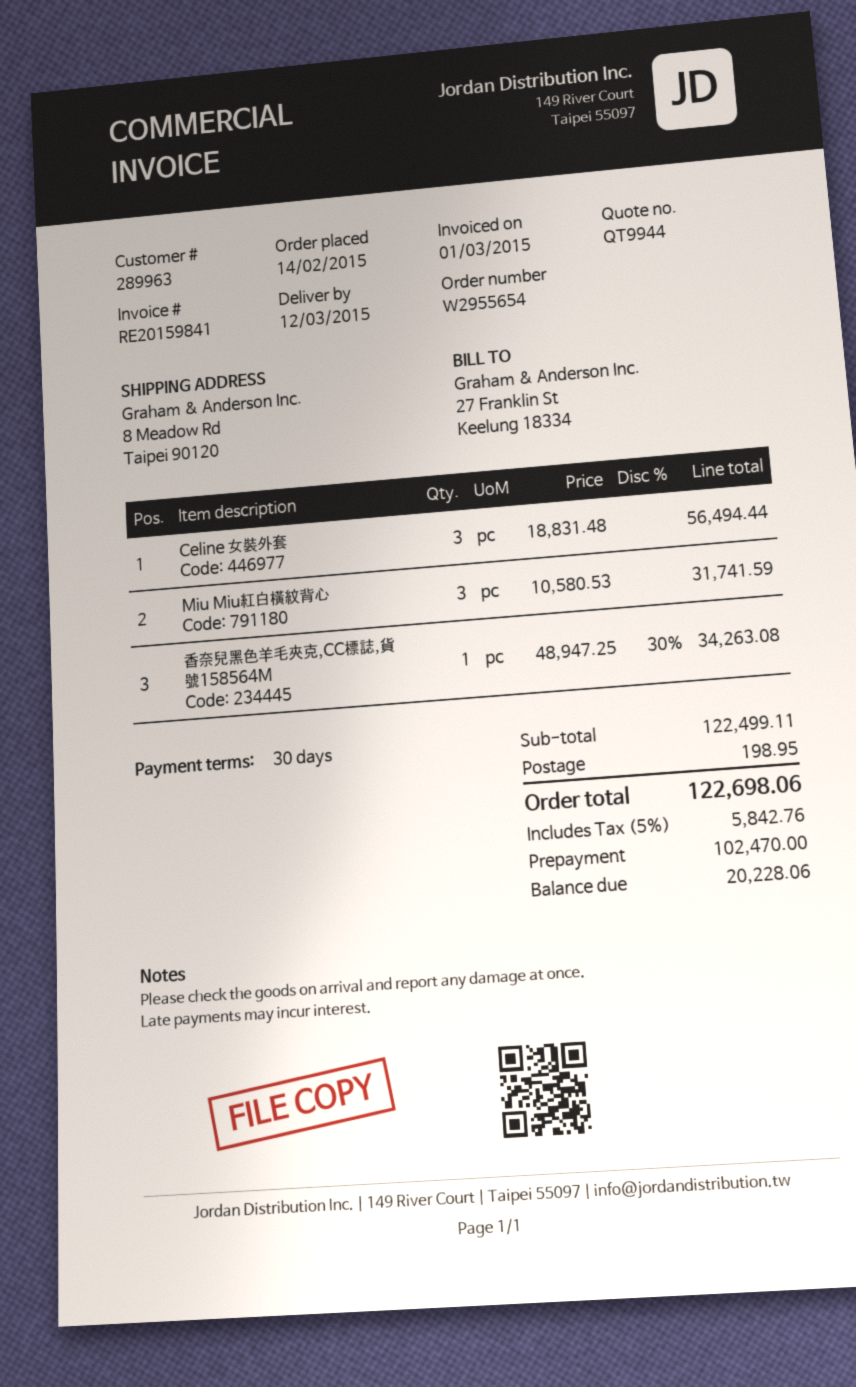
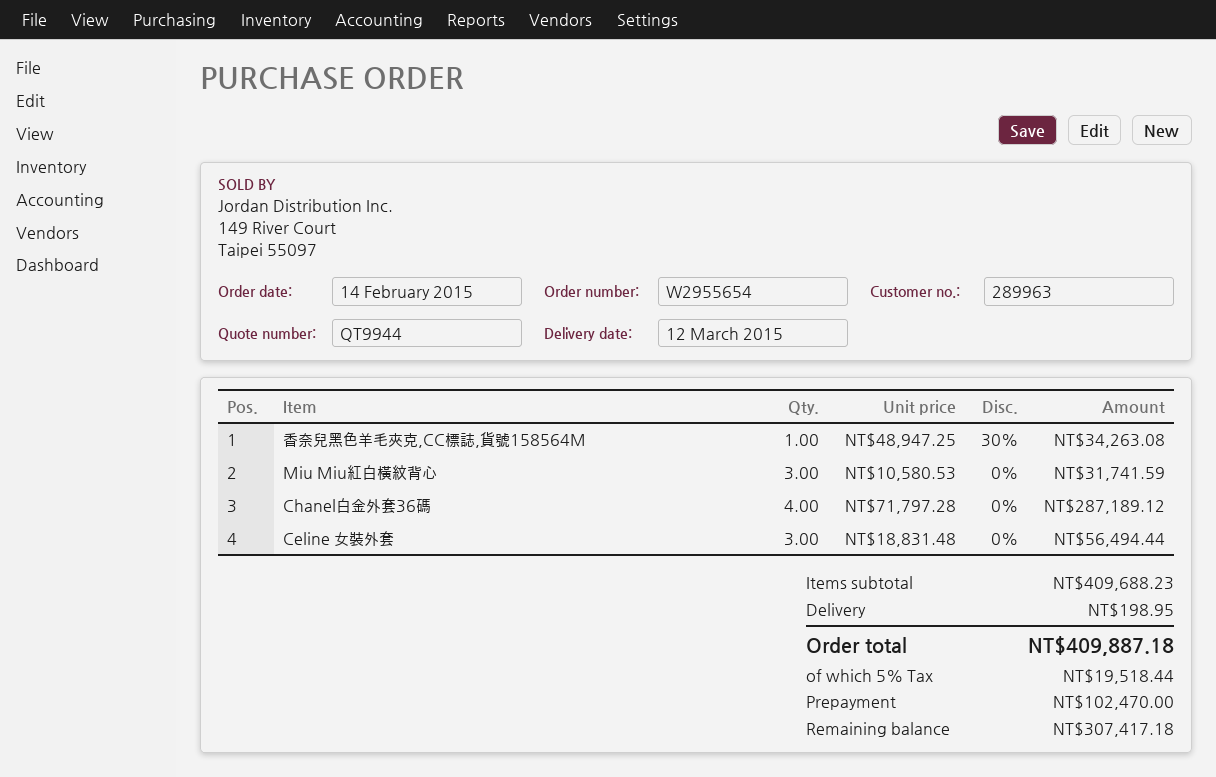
Chanel白金外套36碼: none -> 4 x 71797.28 = 287189.12
subtotal: 122499.11 -> 409688.23
tax: 5% = 5842.76 -> 5% = 19518.44
total: 122698.06 -> 409887.18
balance: 20228.06 -> 307417.18

